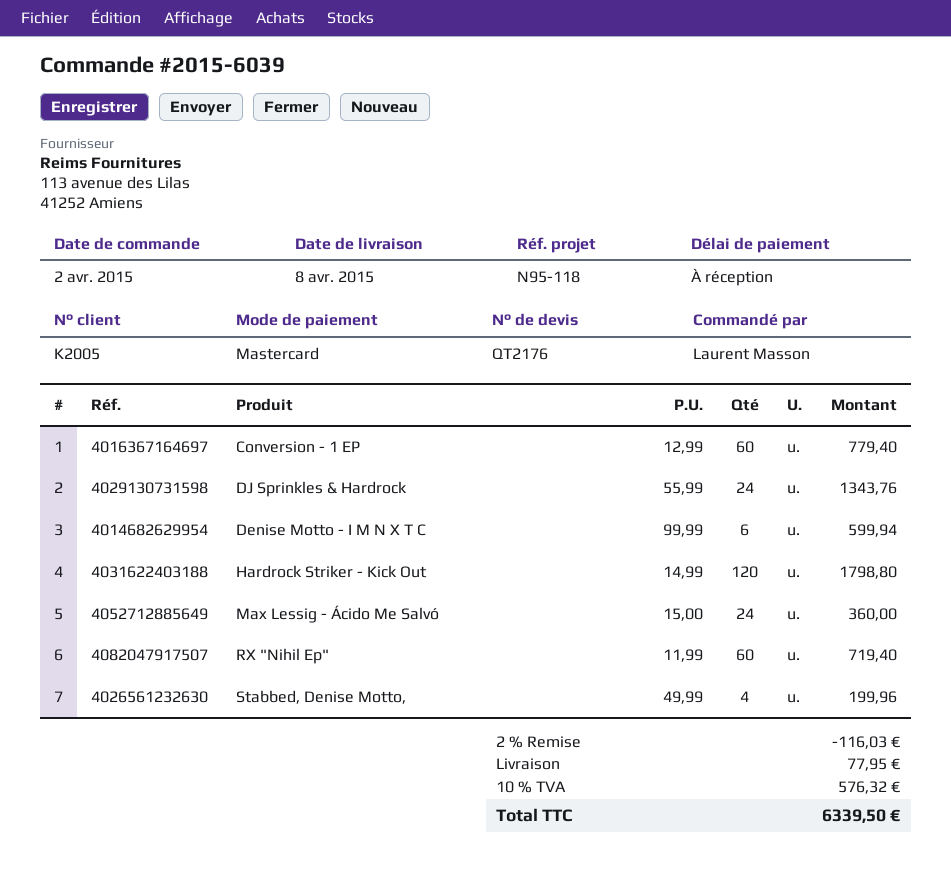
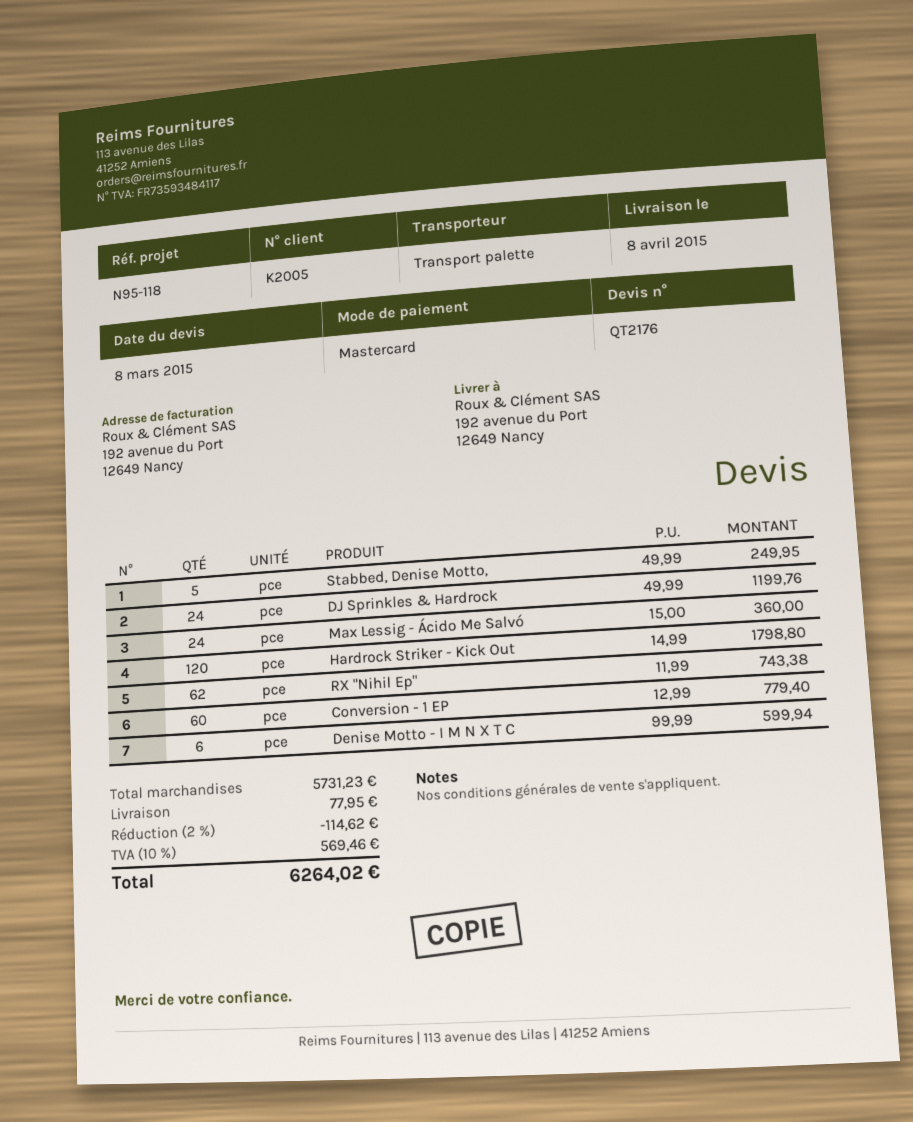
DJ Sprinkles & Hardrock: 24 x 55.99 = 1343.76 -> 24 x 49.99 = 1199.76
RX "Nihil Ep": 60 x 11.99 = 719.40 -> 62 x 11.99 = 743.38
Stabbed, Denise Motto,: 4 x 49.99 = 199.96 -> 5 x 49.99 = 249.95
discount: 2% = 116.03 -> 2% = 114.62
tax: 10% = 576.32 -> 10% = 569.46
total: 6339.50 -> 6264.02

